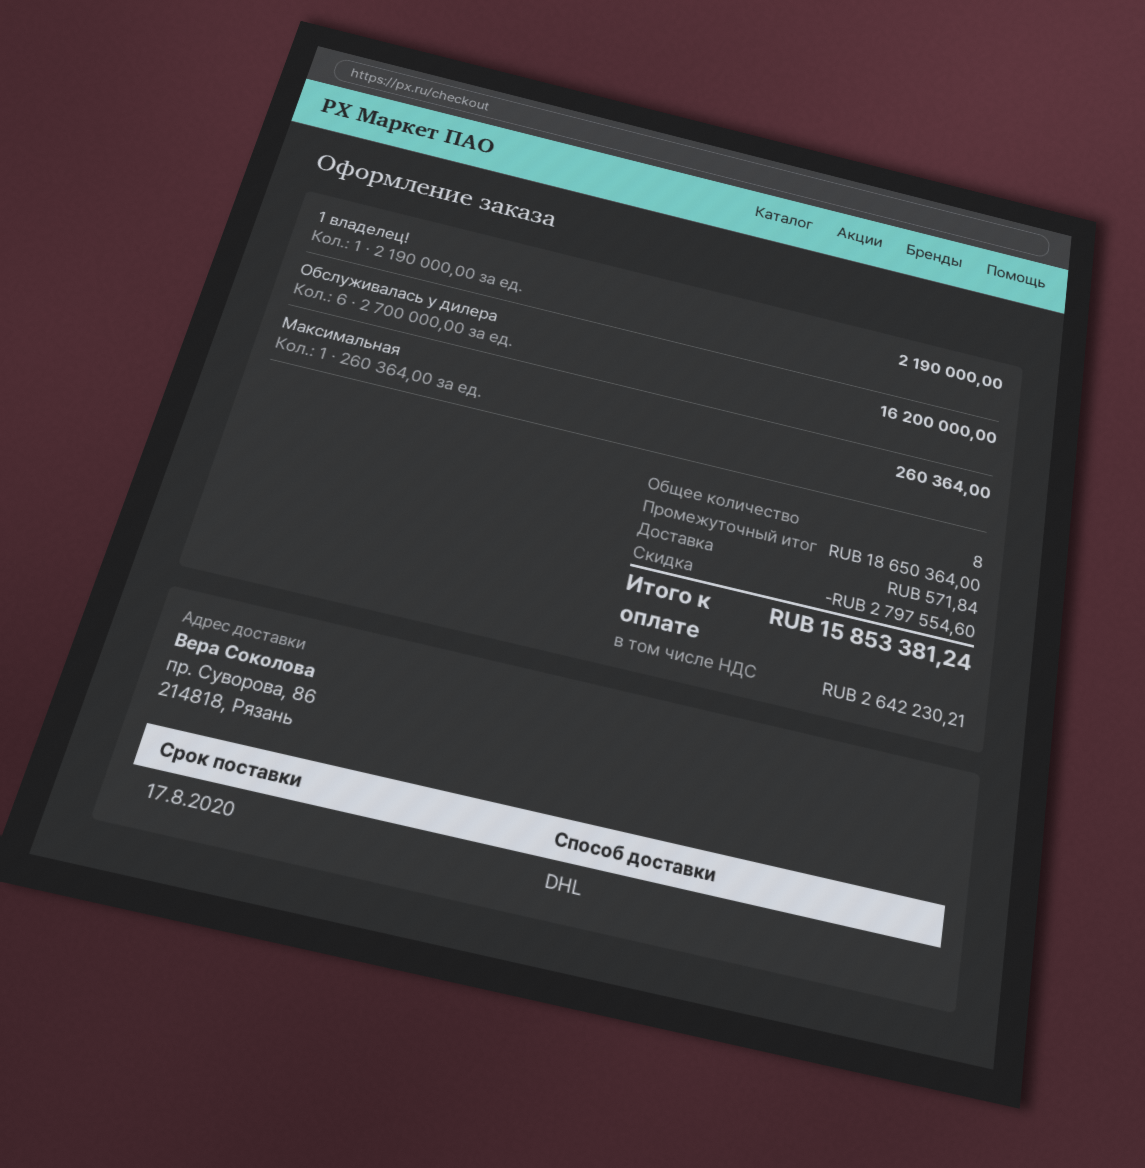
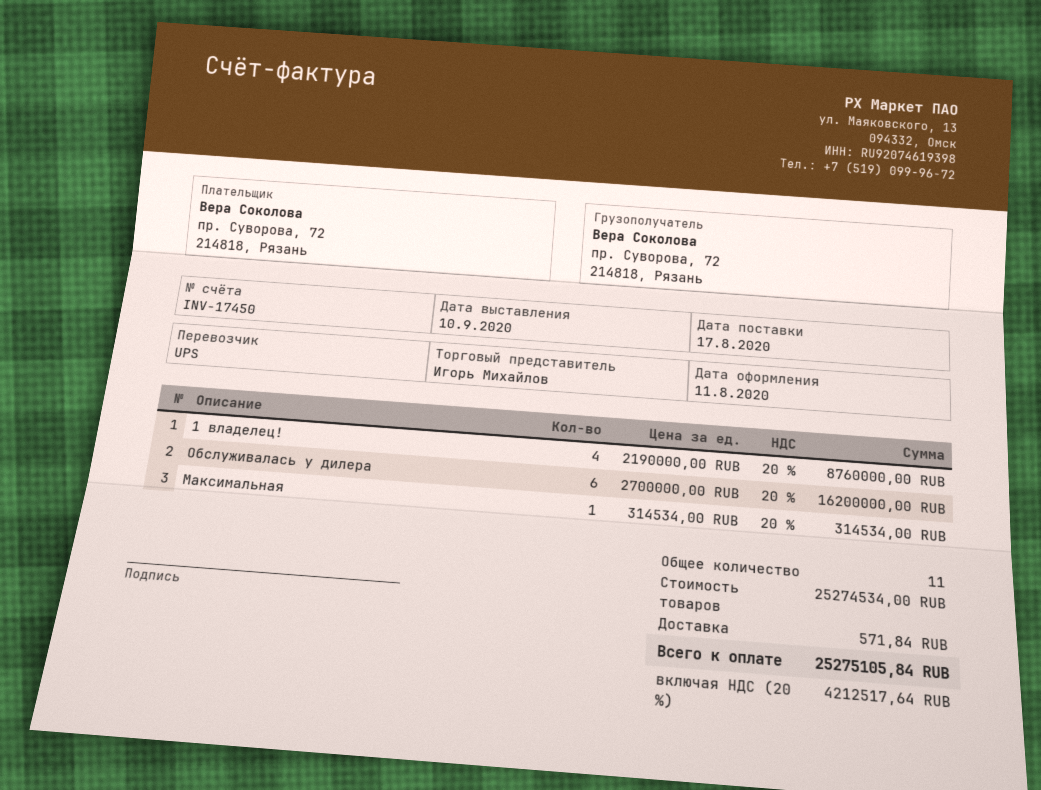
shipping method: DHL -> UPS
ship to: пр. Суворова, 86, 214818, Рязань -> пр. Суворова, 72, 214818, Рязань
1 владелец!: 1 x 2190000.00 = 2190000.00 -> 4 x 2190000.00 = 8760000.00
Максимальная: 1 x 260364.00 = 260364.00 -> 1 x 314534.00 = 314534.00
total quantity: 8 -> 11
subtotal: 18650364.00 -> 25274534.00
discount: 2797554.60 -> none
tax: 2642230.21 -> 4212517.64
total: 15853381.24 -> 25275105.84

